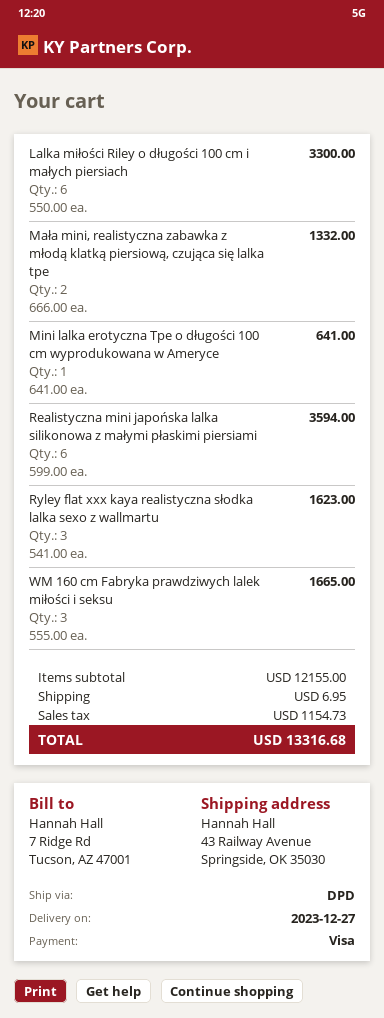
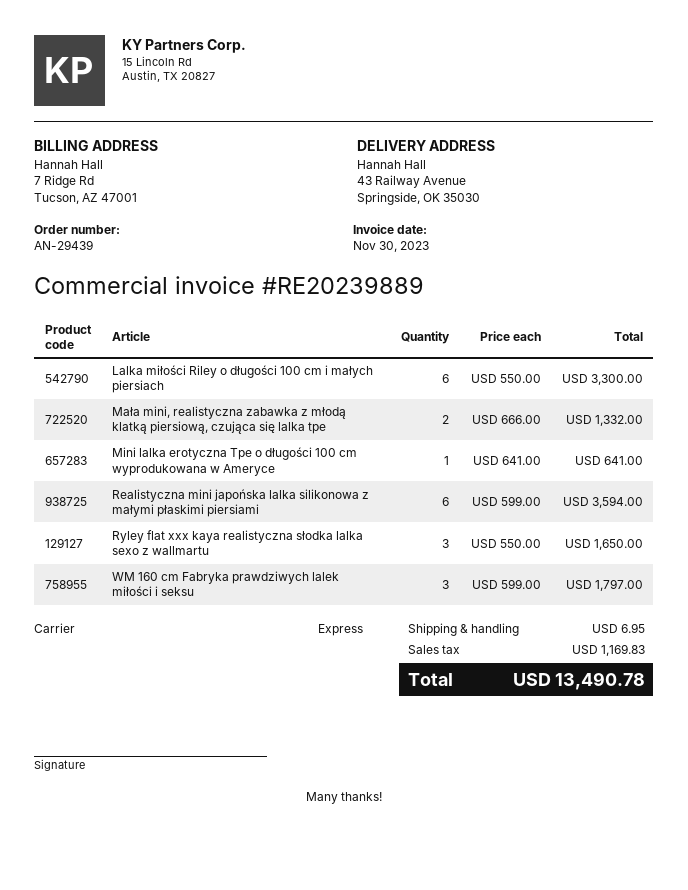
shipping method: DPD -> express
Ryley flat xxx kaya realistyczna słodka lalka sexo z wallmartu: 3 x 541.00 = 1623.00 -> 3 x 550.00 = 1650.00
WM 160 cm Fabryka prawdziwych lalek miłości i seksu: 3 x 555.00 = 1665.00 -> 3 x 599.00 = 1797.00
tax: 1154.73 -> 1169.83
total: 13316.68 -> 13490.78

